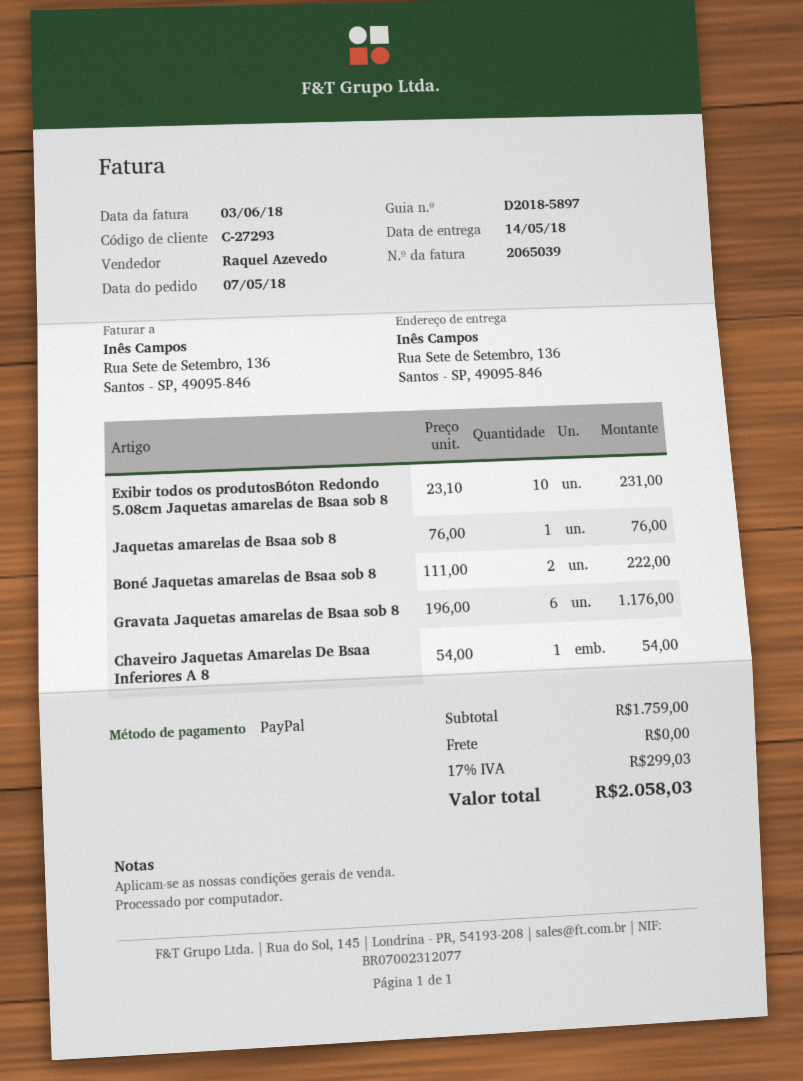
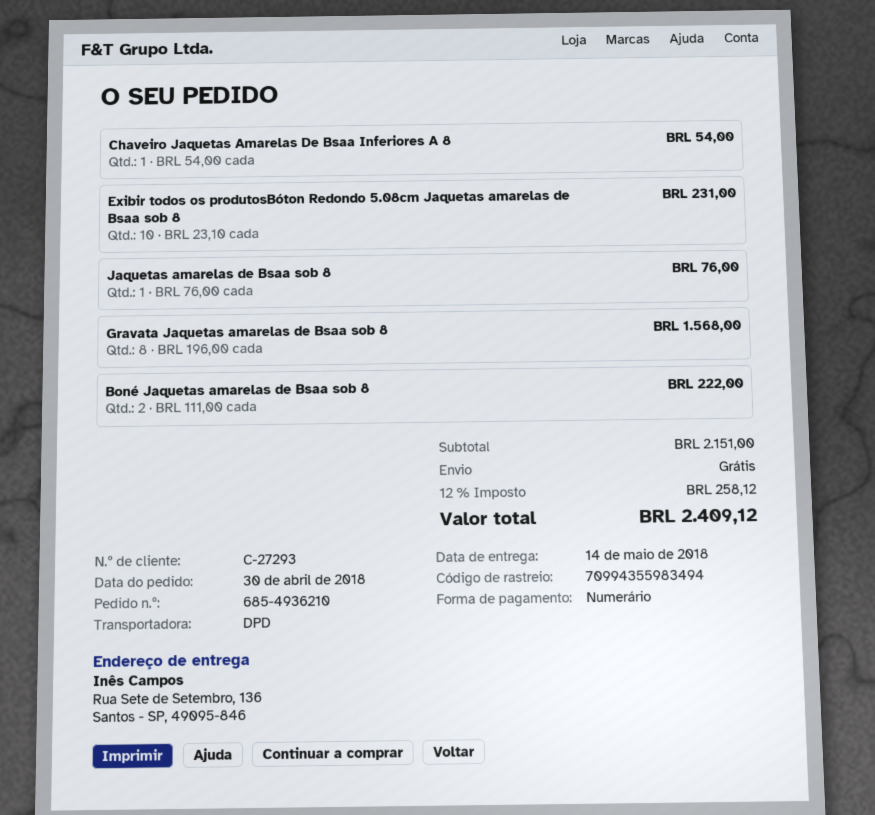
order date: 2018-05-07 -> 2018-04-30
payment method: PayPal -> cash
Gravata Jaquetas amarelas de Bsaa sob 8: 6 x 196.00 = 1176.00 -> 8 x 196.00 = 1568.00
subtotal: 1759.00 -> 2151.00
tax: 17% = 299.03 -> 12% = 258.12
total: 2058.03 -> 2409.12

